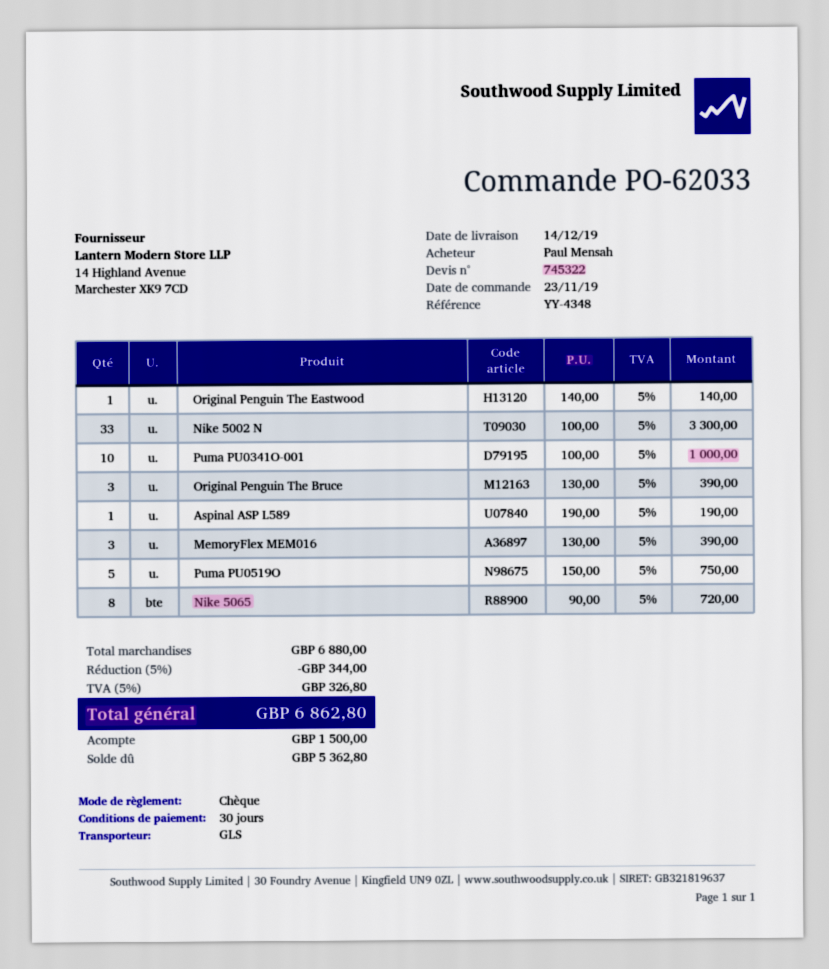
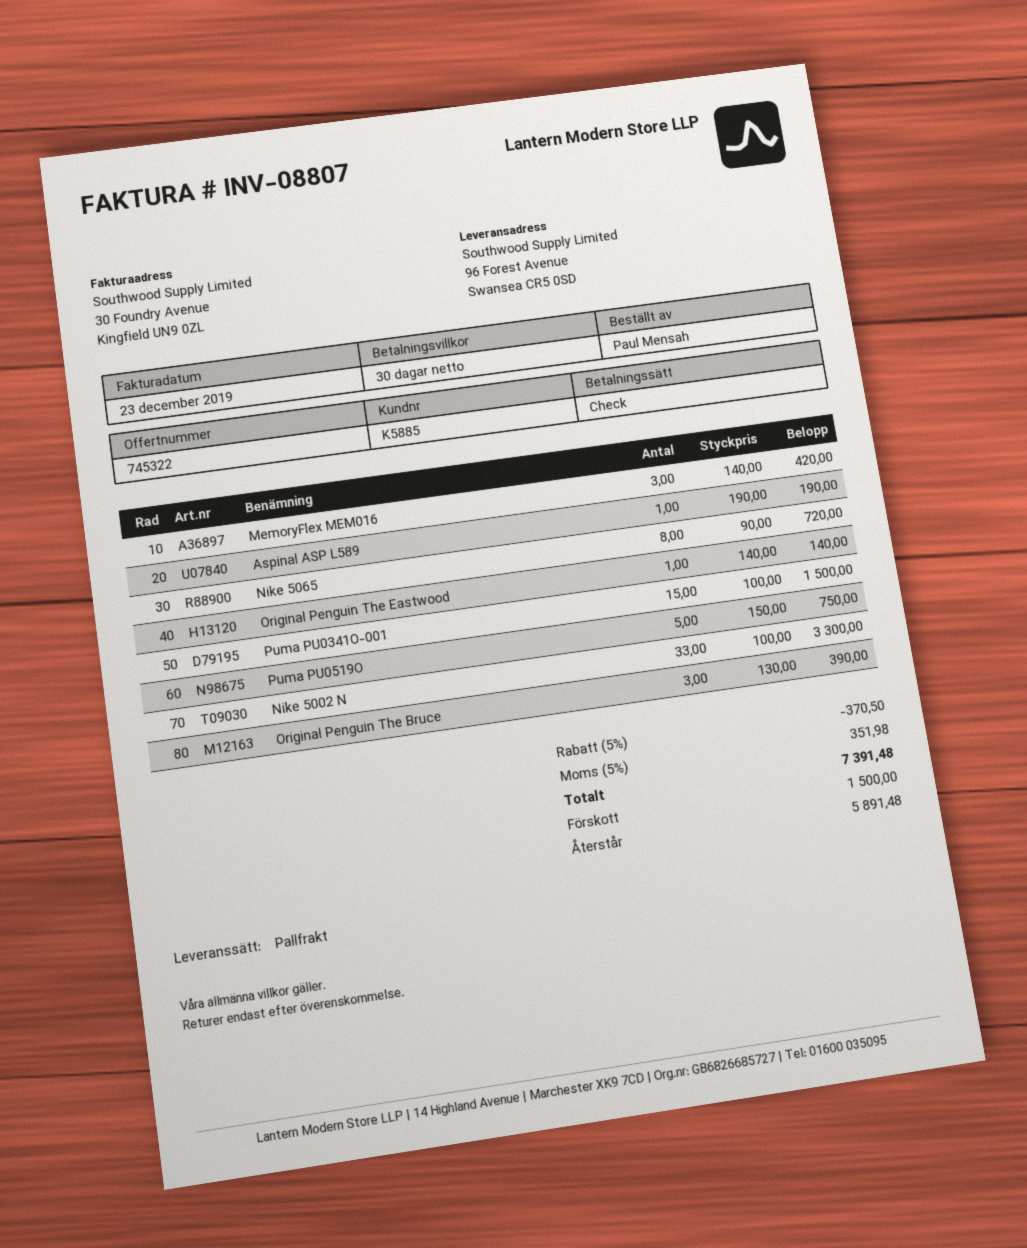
shipping method: GLS -> pallet freight
Puma PU0341O-001: 10 x 100.00 = 1000.00 -> 15 x 100.00 = 1500.00
MemoryFlex MEM016: 3 x 130.00 = 390.00 -> 3 x 140.00 = 420.00
discount: 5% = 344.00 -> 5% = 370.50
tax: 5% = 326.80 -> 5% = 351.98
total: 6862.80 -> 7391.48
balance: 5362.80 -> 5891.48

